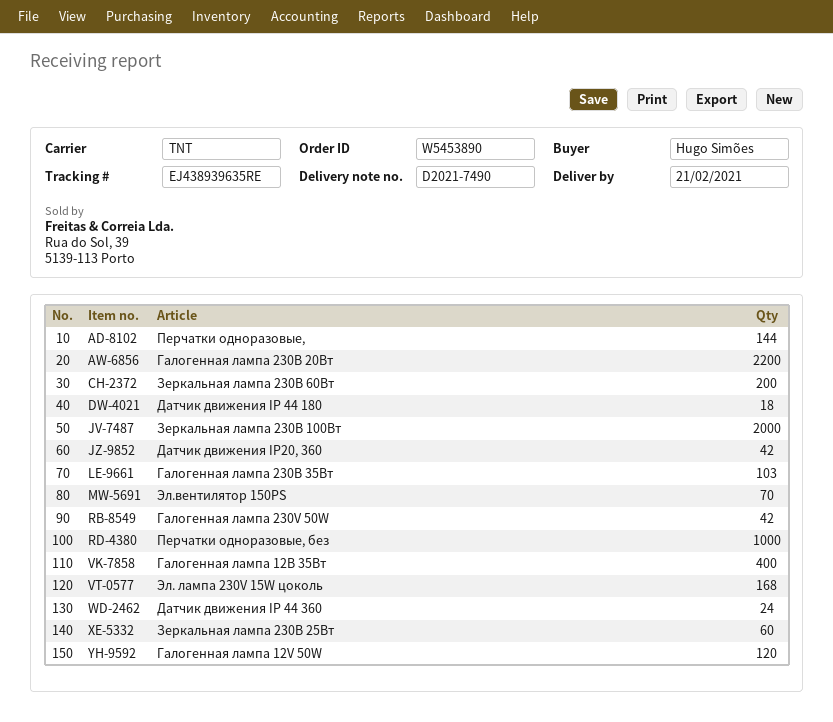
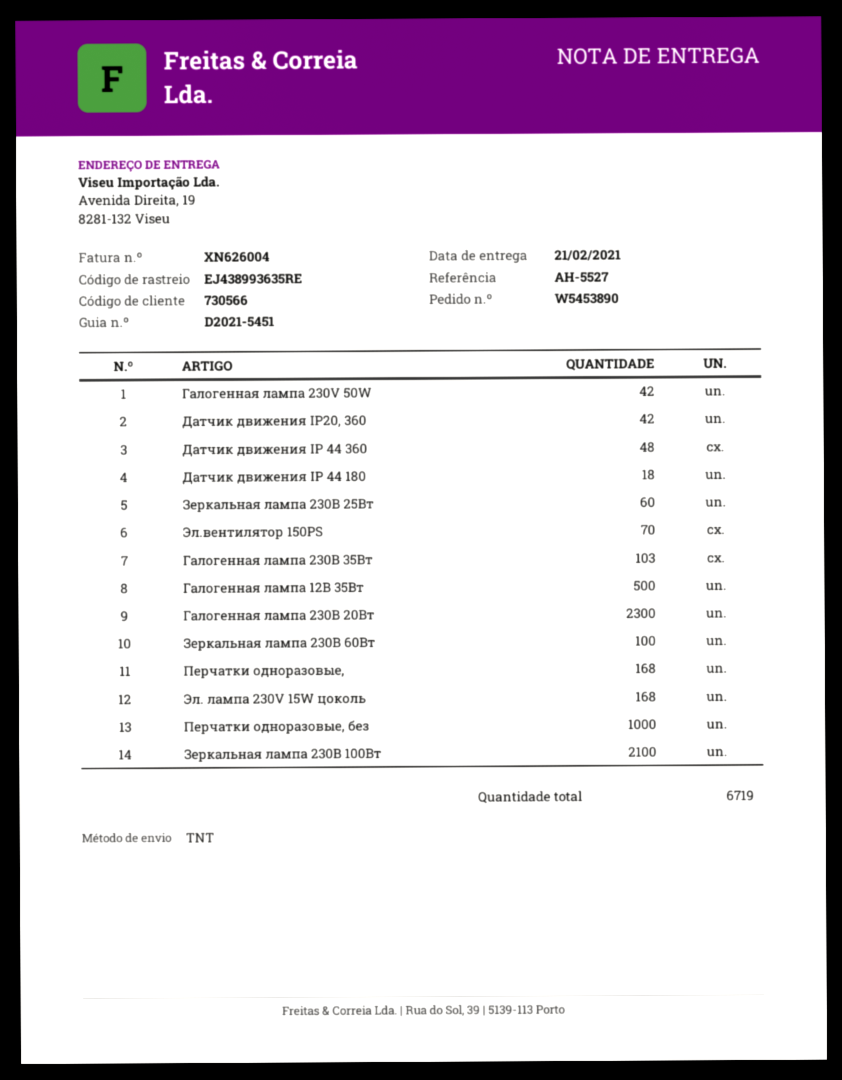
delivery note number: D2021-7490 -> D2021-5451
tracking number: EJ438939635RE -> EJ438993635RE
Перчатки одноразовые,: 144 -> 168
Галогенная лампа 230В 20Вт: 2200 -> 2300
Зеркальная лампа 230В 60Вт: 200 -> 100
Зеркальная лампа 230В 100Вт: 2000 -> 2100
Галогенная лампа 12В 35Вт: 400 -> 500
Датчик движения IP 44 360: 24 -> 48
Галогенная лампа 12V 50W: 120 -> none

